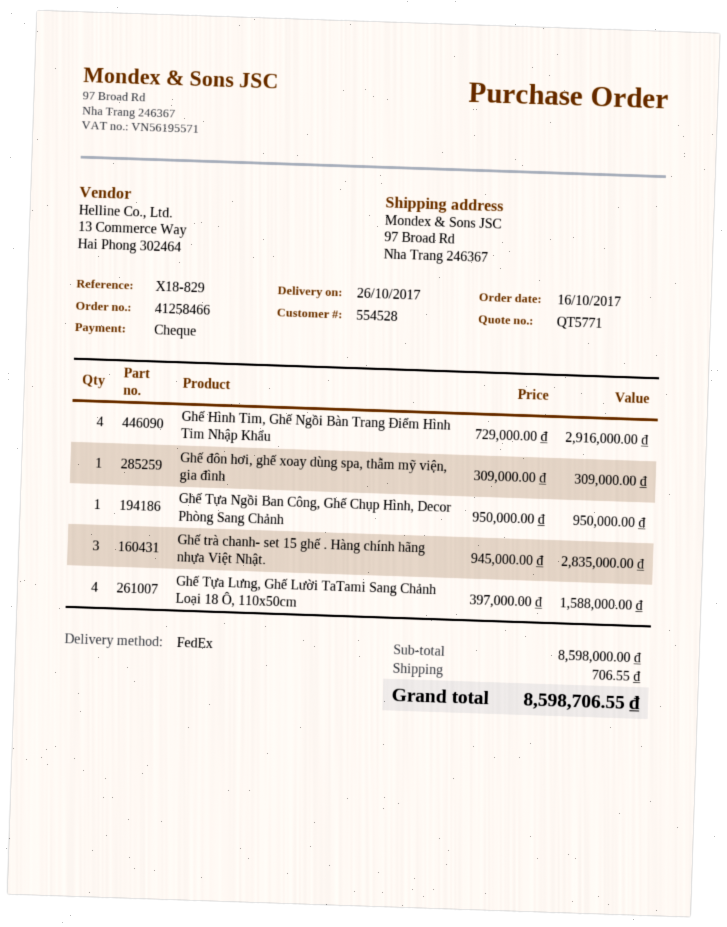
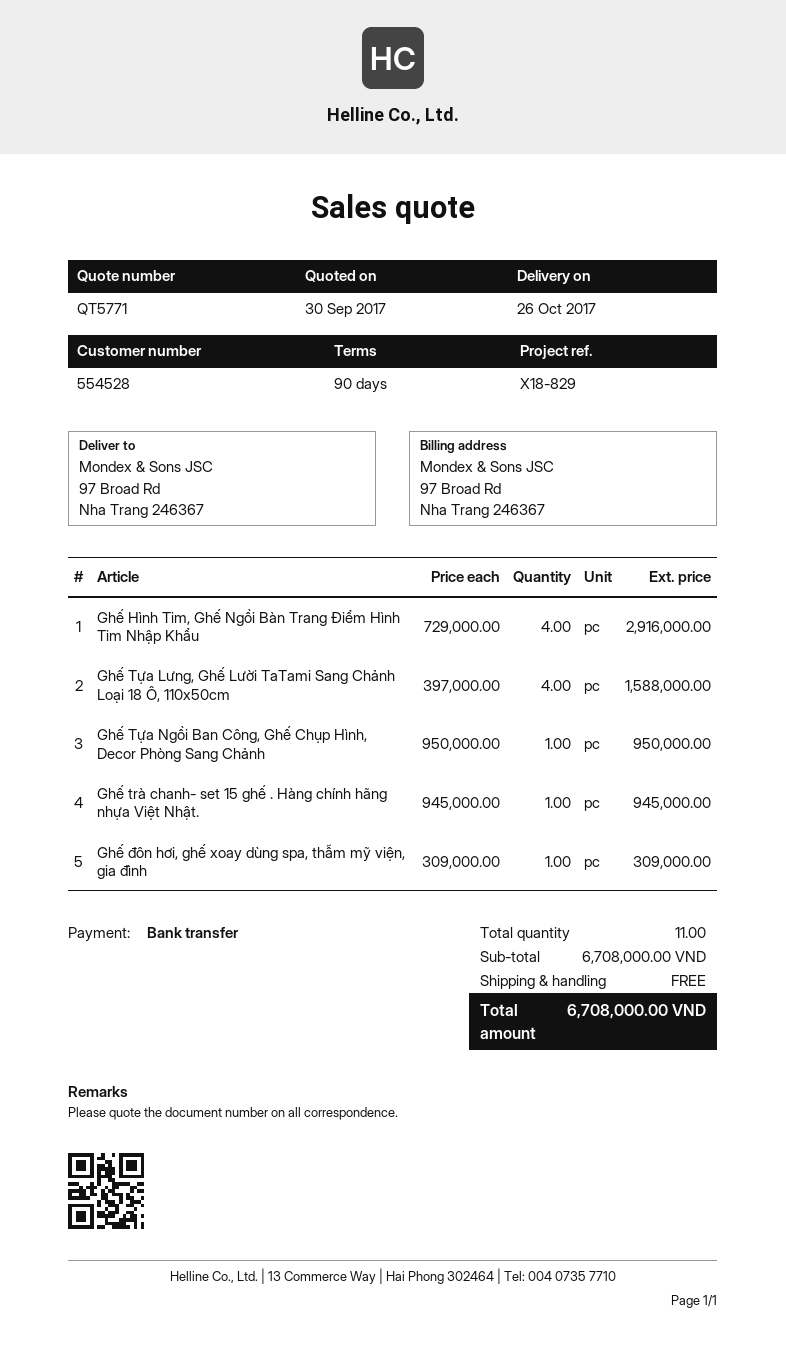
payment method: cheque -> bank transfer
Ghế trà chanh- set 15 ghế . Hàng chính hãng nhựa Việt Nhật.: 3 x 945000.00 = 2835000.00 -> 1 x 945000.00 = 945000.00
subtotal: 8598000.00 -> 6708000.00
shipping: 706.55 -> 0.00
total: 8598706.55 -> 6708000.00

